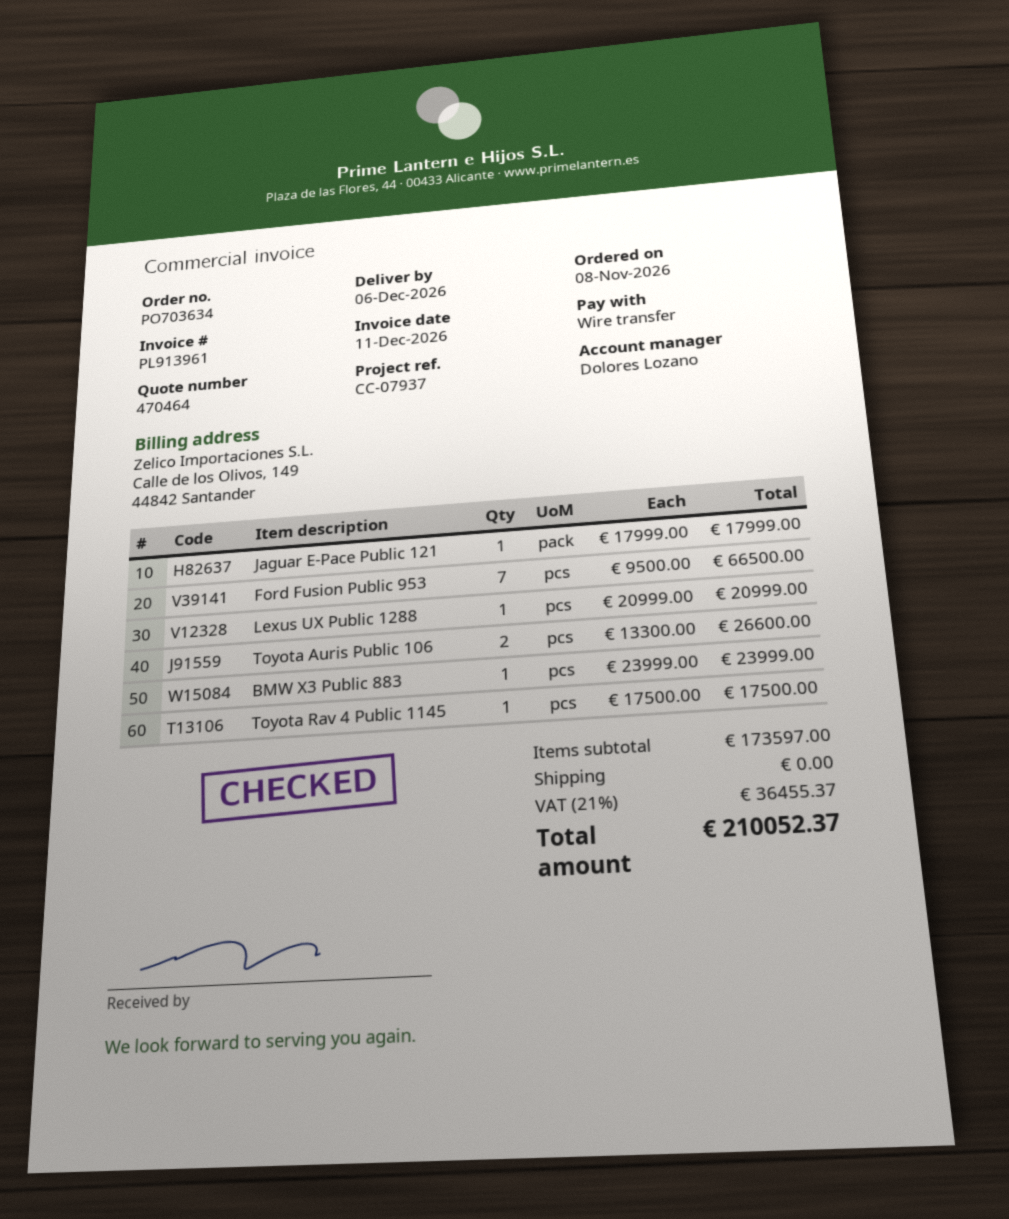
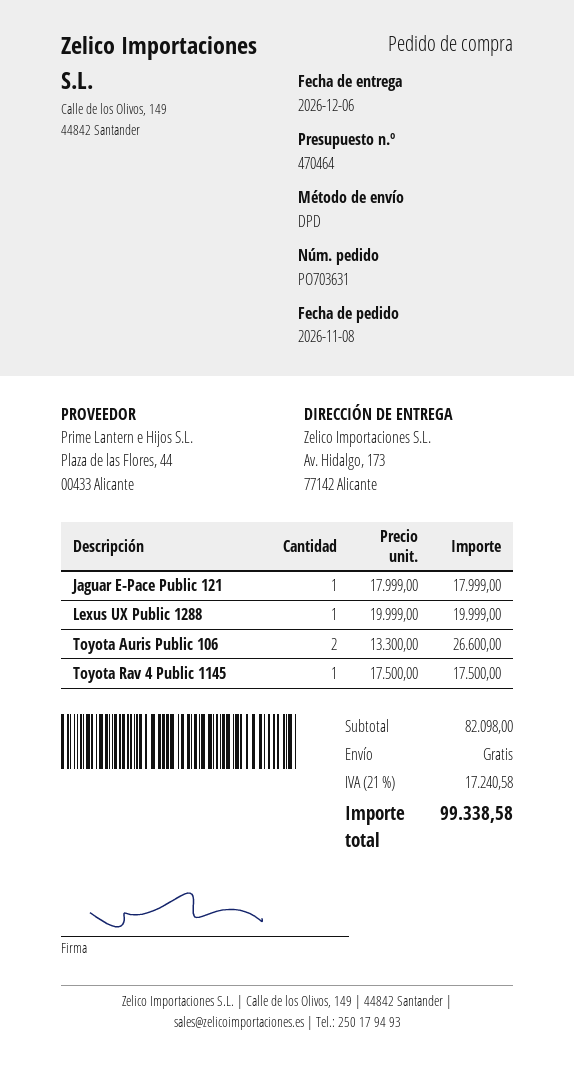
order number: PO703634 -> PO703631
Ford Fusion Public 953: 7 x 9500.00 = 66500.00 -> none
Lexus UX Public 1288: 1 x 20999.00 = 20999.00 -> 1 x 19999.00 = 19999.00
BMW X3 Public 883: 1 x 23999.00 = 23999.00 -> none
subtotal: 173597.00 -> 82098.00
tax: 21% = 36455.37 -> 21% = 17240.58
total: 210052.37 -> 99338.58

